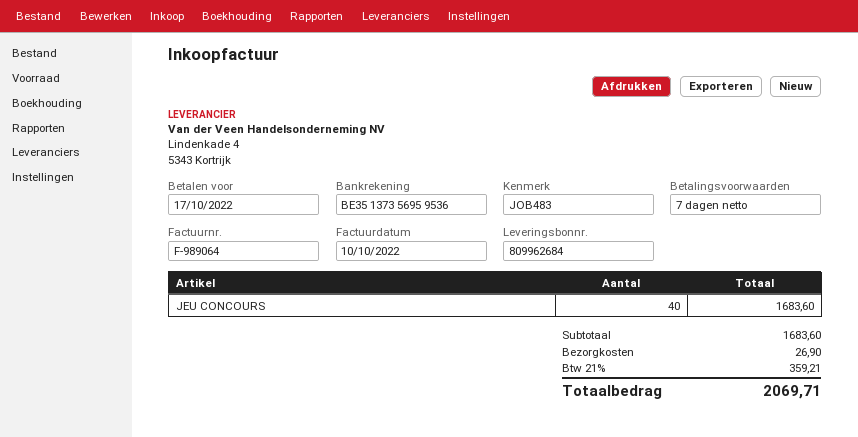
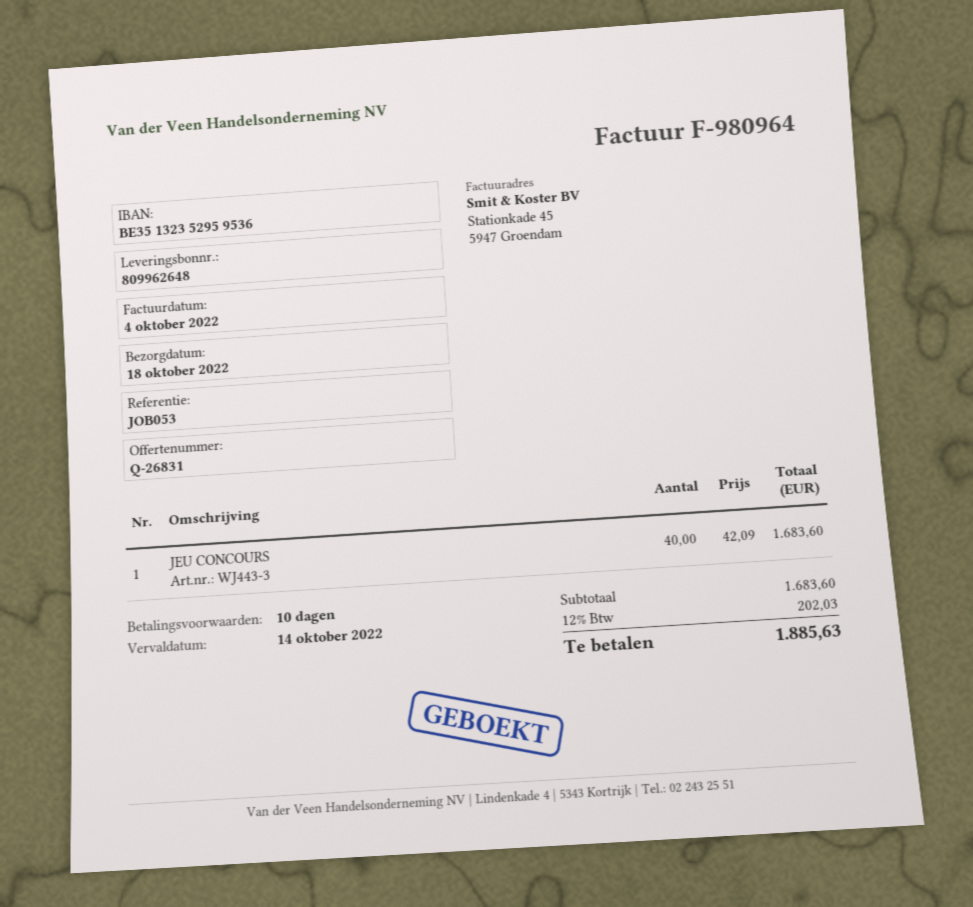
delivery note number: 809962684 -> 809962648
invoice number: F-989064 -> F-980964
invoice date: 2022-10-10 -> 2022-10-04
payment terms: 7 days -> 10 days
due date: 2022-10-17 -> 2022-10-14
reference: JOB483 -> JOB053
bank account: BE35137356959536 -> BE35132352959536
shipping: 26.90 -> none
tax: 21% = 359.21 -> 12% = 202.03
total: 2069.71 -> 1885.63

